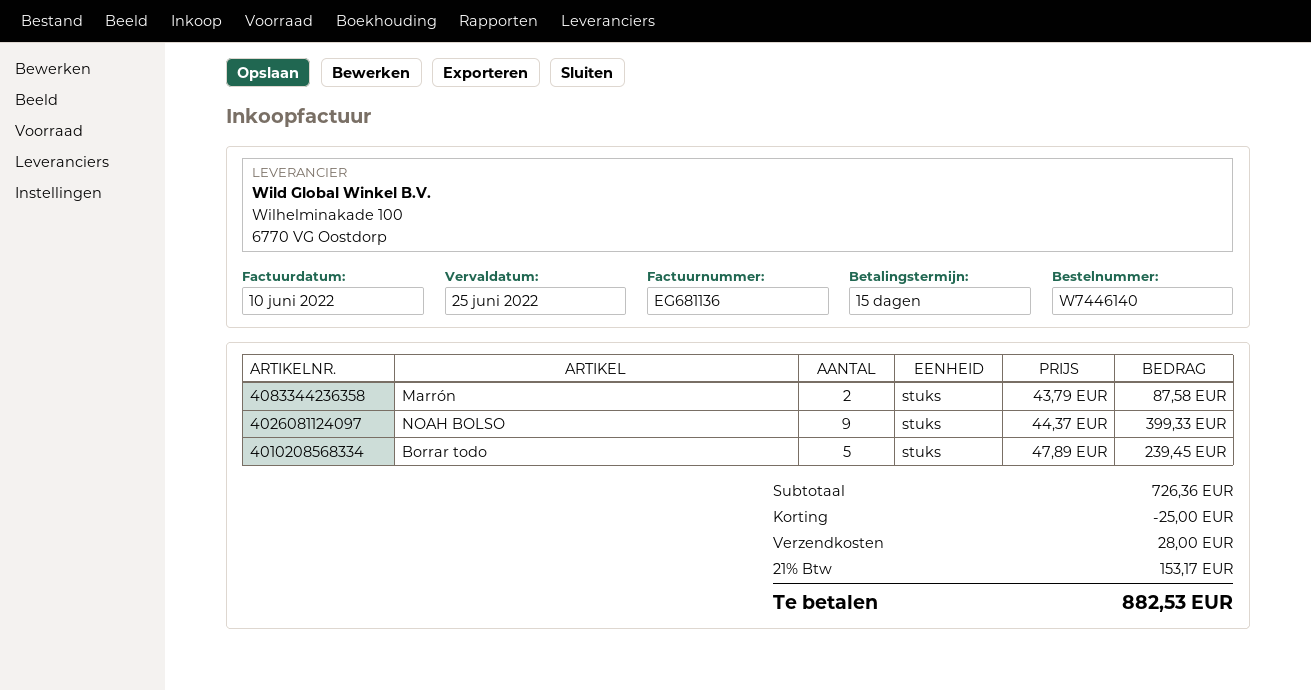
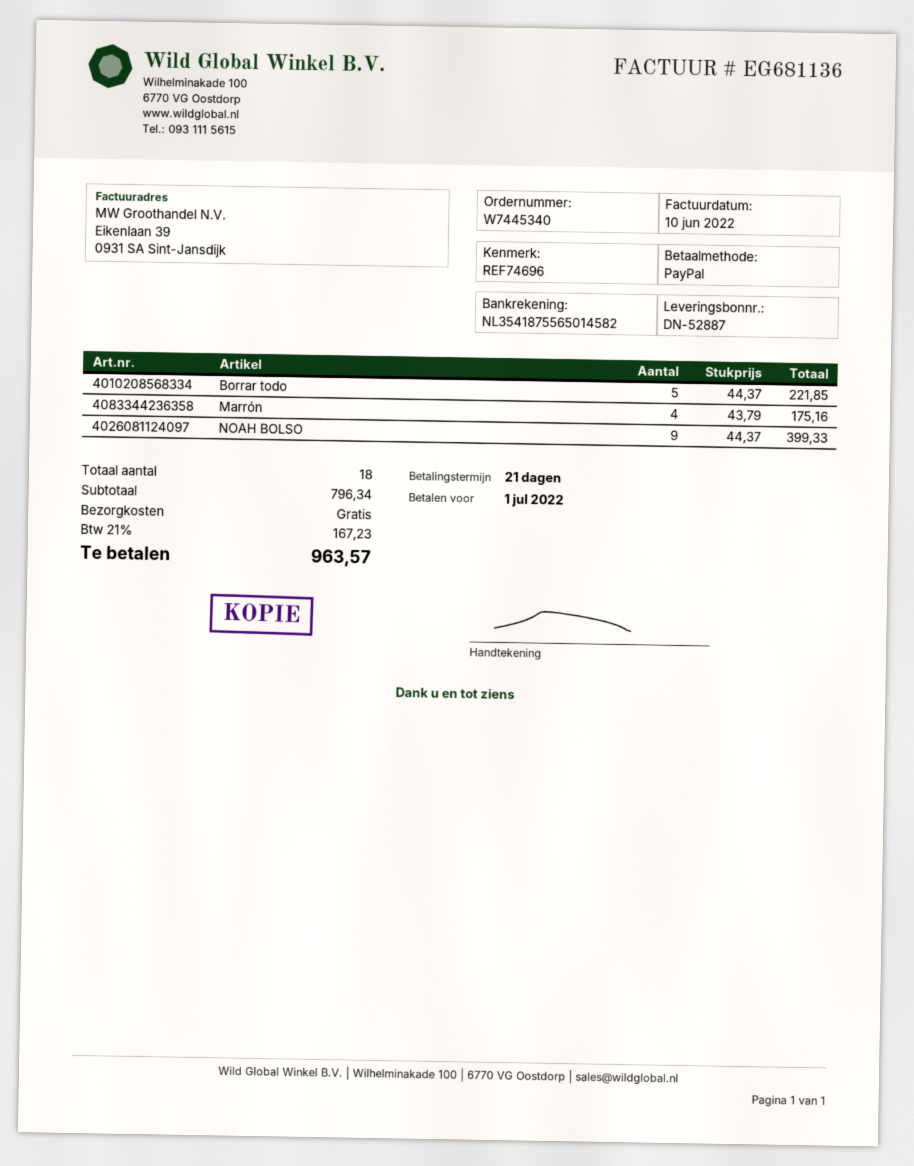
order number: W7446140 -> W7445340
payment terms: 15 days -> 21 days
due date: 2022-06-25 -> 2022-07-01
Marrón: 2 x 43.79 = 87.58 -> 4 x 43.79 = 175.16
Borrar todo: 5 x 47.89 = 239.45 -> 5 x 44.37 = 221.85
subtotal: 726.36 -> 796.34
discount: 25.00 -> none
shipping: 28.00 -> 0.00
tax: 21% = 153.17 -> 21% = 167.23
total: 882.53 -> 963.57

